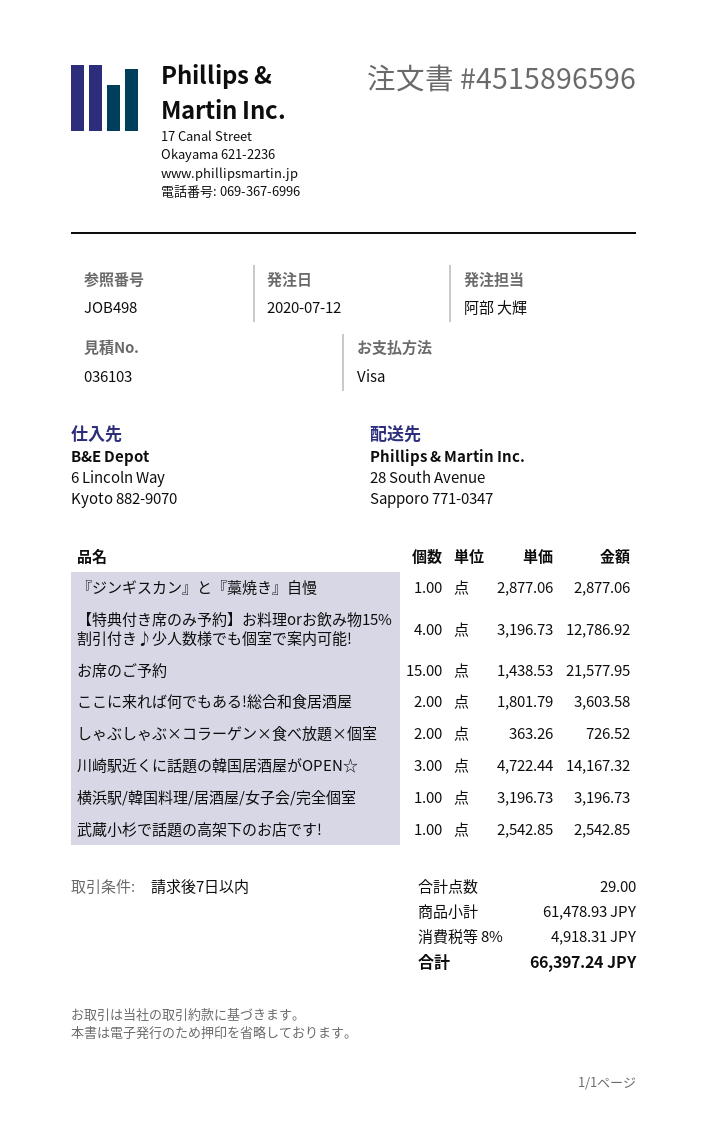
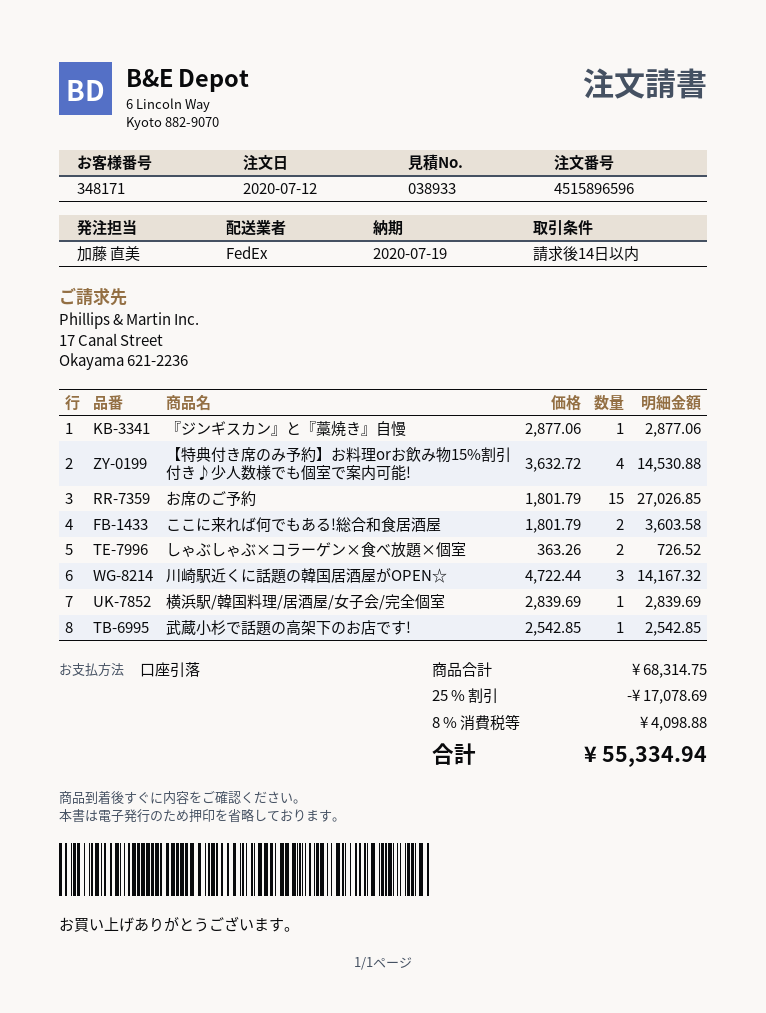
quote number: 036103 -> 038933
payment terms: 7 days -> 14 days
ordered by: 阿部 大輝 -> 加藤 直美
payment method: Visa -> direct debit
【特典付き席のみ予約】お料理orお飲み物15%割引付き♪少人数様でも個室で案内可能!: 4 x 3196.73 = 12786.92 -> 4 x 3632.72 = 14530.88
お席のご予約: 15 x 1438.53 = 21577.95 -> 15 x 1801.79 = 27026.85
横浜駅/韓国料理/居酒屋/女子会/完全個室: 1 x 3196.73 = 3196.73 -> 1 x 2839.69 = 2839.69
subtotal: 61478.93 -> 68314.75
discount: none -> 25% = 17078.69
tax: 8% = 4918.31 -> 8% = 4098.88
total: 66397.24 -> 55334.94

